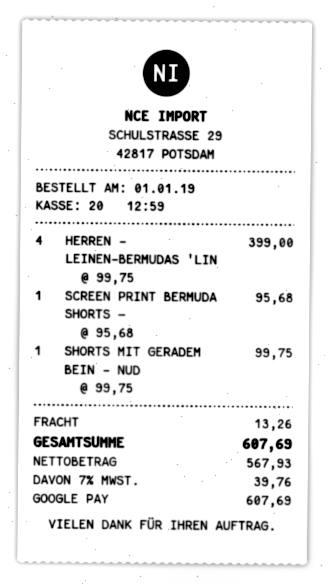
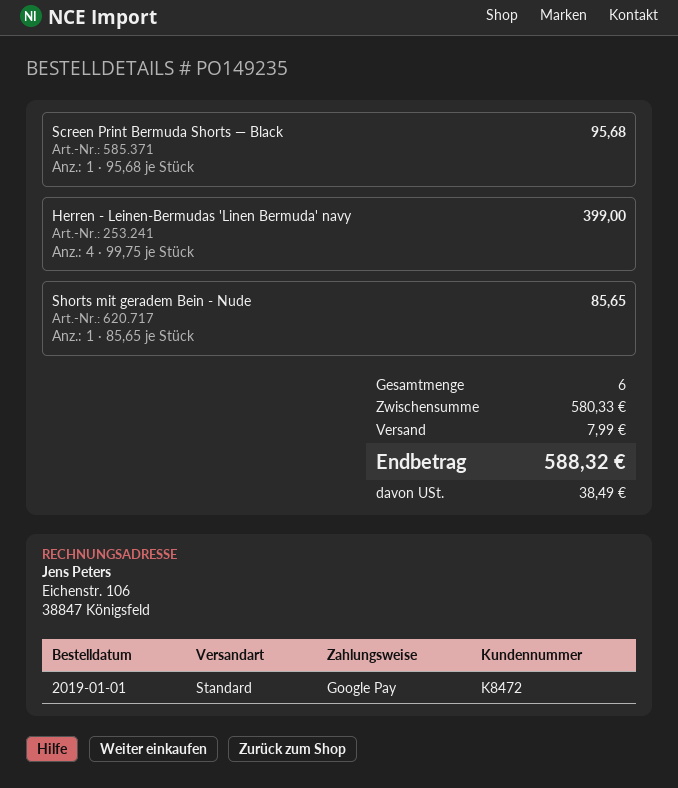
SHORTS MIT GERADEM BEIN - NUD: 1 x 99.75 = 99.75 -> 1 x 85.65 = 85.65
shipping: 13.26 -> 7.99
tax: 39.76 -> 38.49
total: 607.69 -> 588.32

